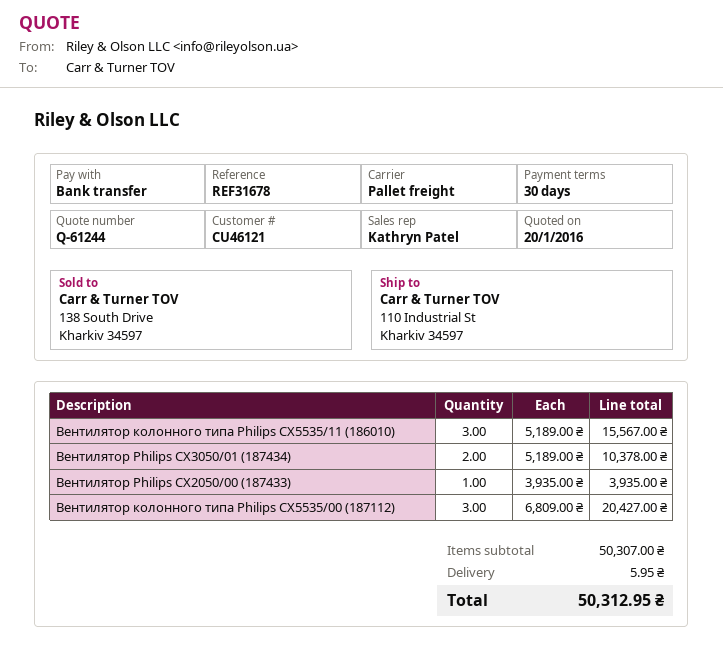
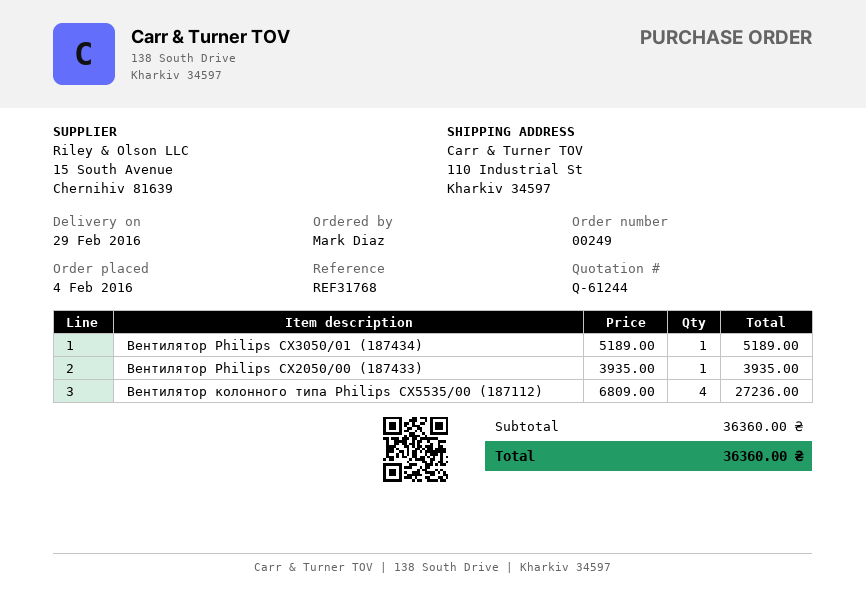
reference: REF31678 -> REF31768
Вентилятор колонного типа Philips CX5535/11 (186010): 3 x 5189.00 = 15567.00 -> none
Вентилятор Philips CX3050/01 (187434): 2 x 5189.00 = 10378.00 -> 1 x 5189.00 = 5189.00
Вентилятор колонного типа Philips CX5535/00 (187112): 3 x 6809.00 = 20427.00 -> 4 x 6809.00 = 27236.00
subtotal: 50307.00 -> 36360.00
shipping: 5.95 -> none
total: 50312.95 -> 36360.00

